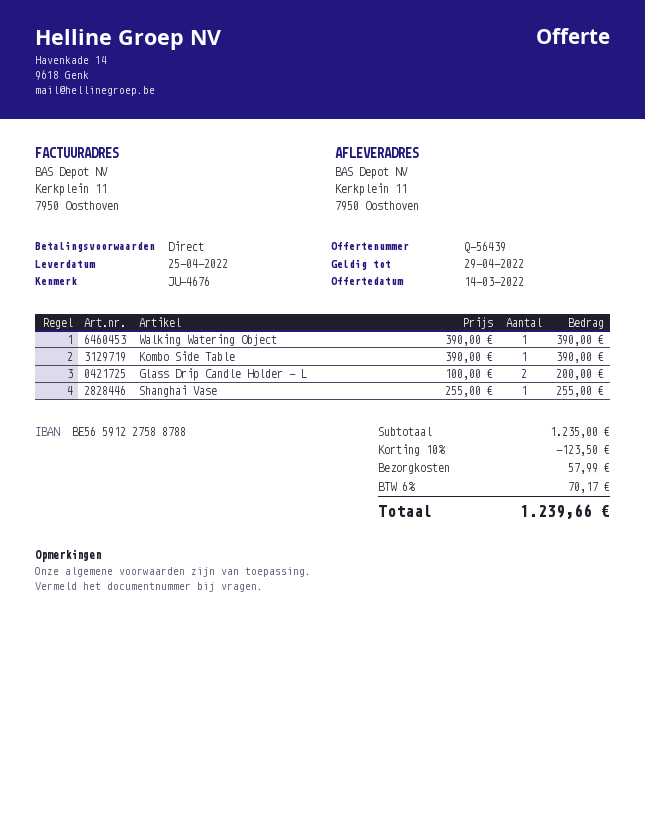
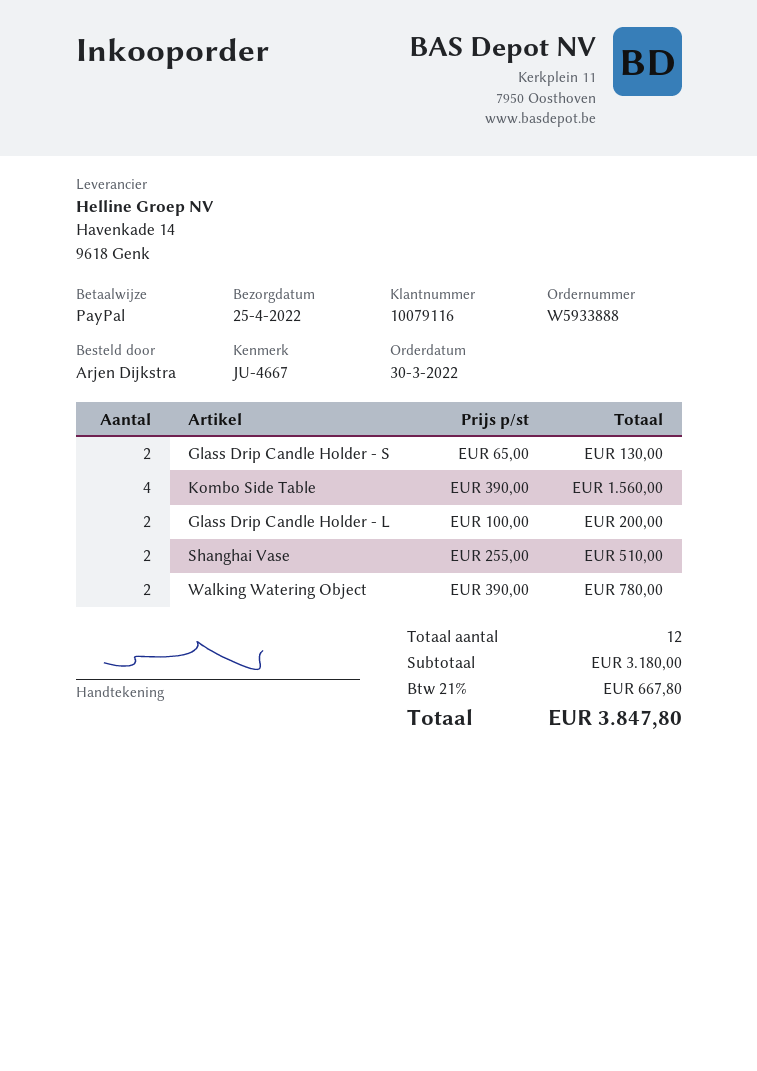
reference: JU-4676 -> JU-4667
Walking Watering Object: 1 x 390.00 = 390.00 -> 2 x 390.00 = 780.00
Kombo Side Table: 1 x 390.00 = 390.00 -> 4 x 390.00 = 1560.00
Shanghai Vase: 1 x 255.00 = 255.00 -> 2 x 255.00 = 510.00
Glass Drip Candle Holder - S: none -> 2 x 65.00 = 130.00
subtotal: 1235.00 -> 3180.00
discount: 10% = 123.50 -> none
shipping: 57.99 -> none
tax: 6% = 70.17 -> 21% = 667.80
total: 1239.66 -> 3847.80

